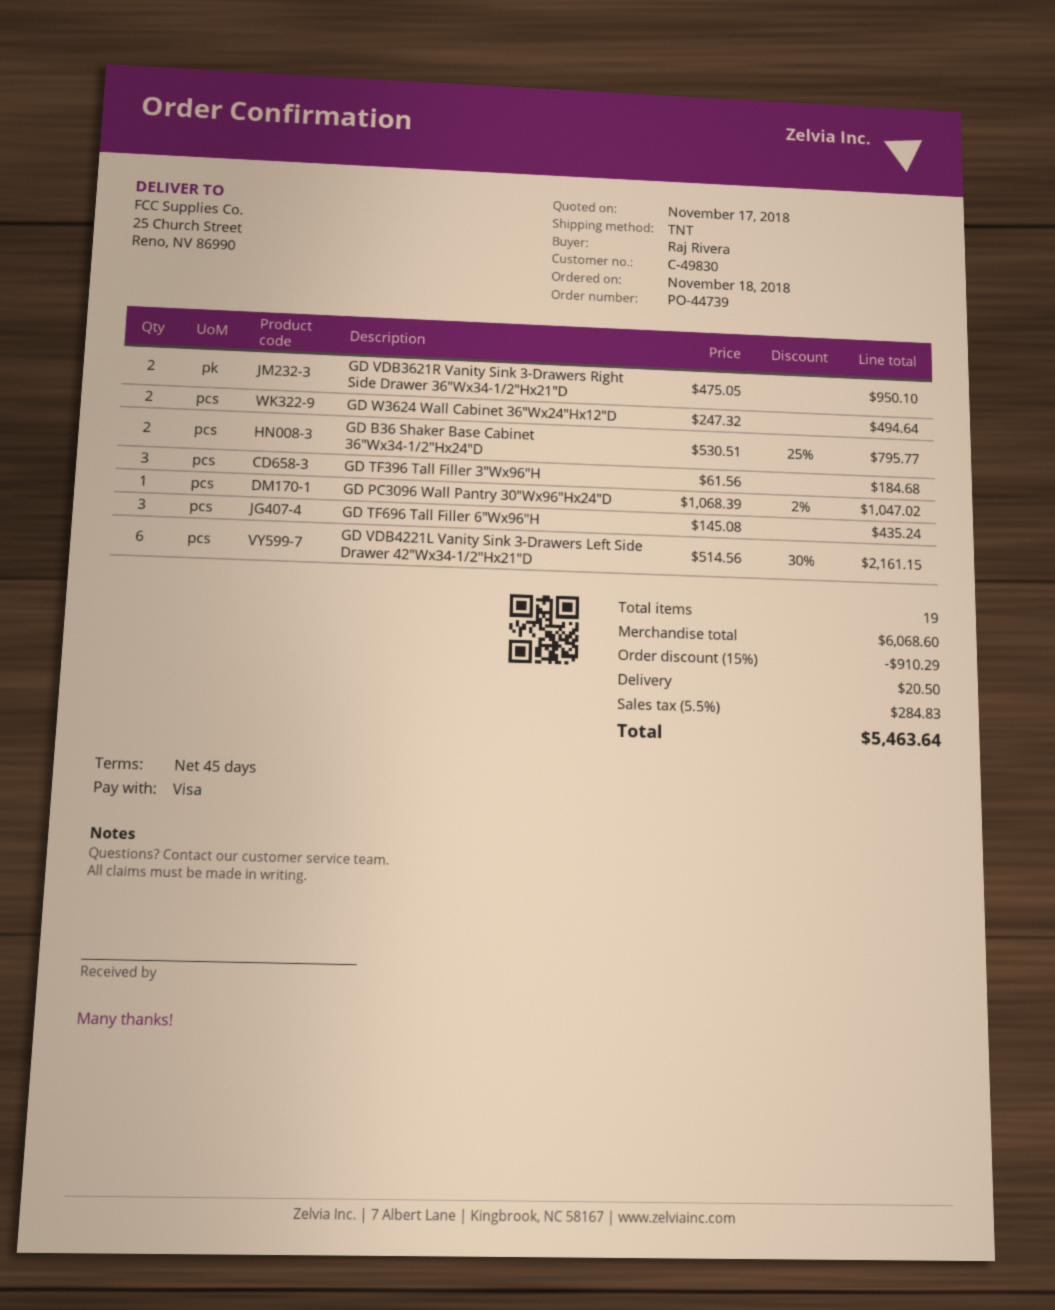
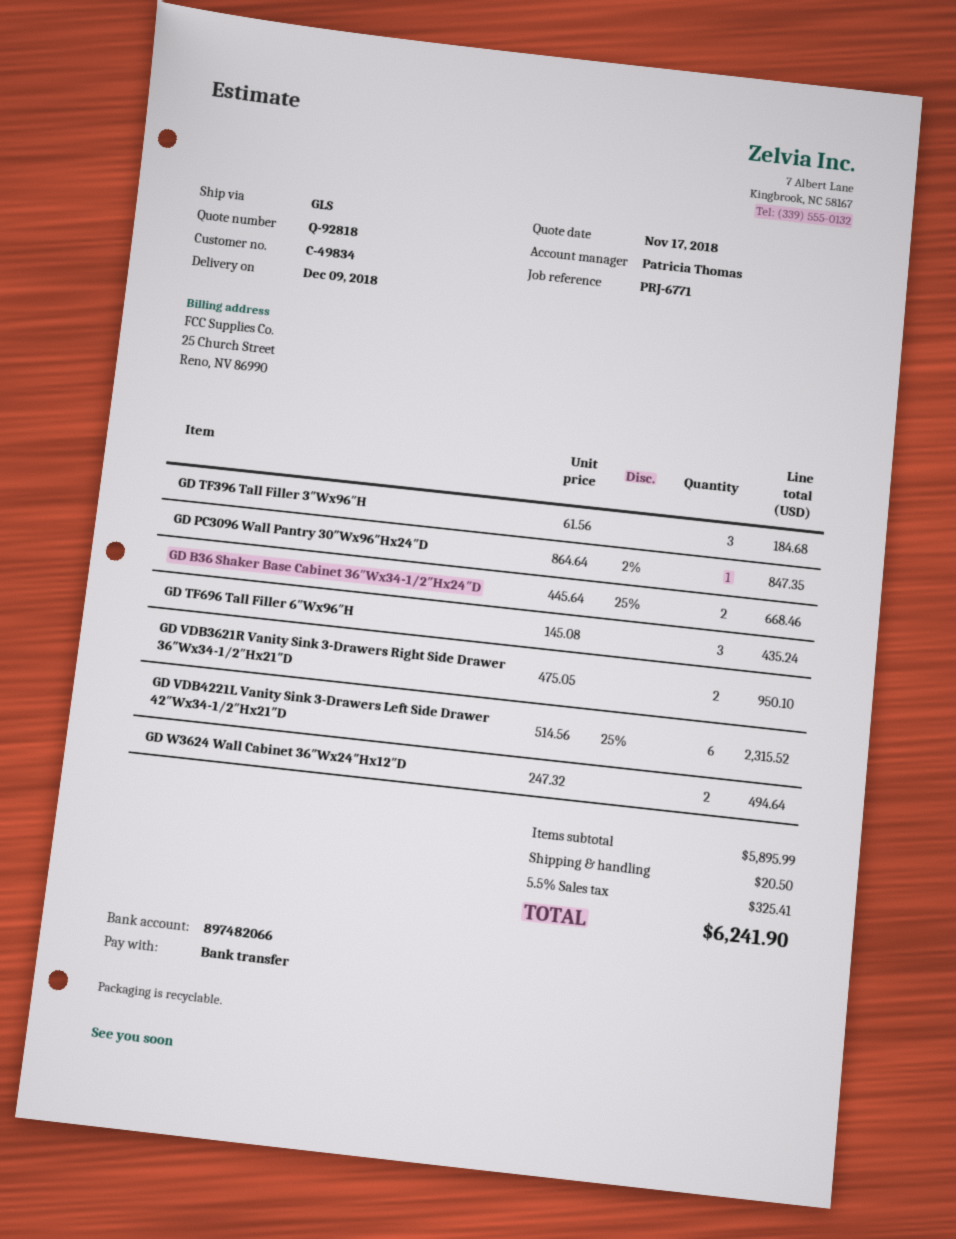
customer number: C-49830 -> C-49834
payment method: Visa -> bank transfer
shipping method: TNT -> GLS
GD B36 Shaker Base Cabinet 36″Wx34-1/2″Hx24″D: 2 x 530.51 - 25% = 795.77 -> 2 x 445.64 - 25% = 668.46
GD PC3096 Wall Pantry 30″Wx96″Hx24″D: 1 x 1068.39 - 2% = 1047.02 -> 1 x 864.64 - 2% = 847.35
GD VDB4221L Vanity Sink 3-Drawers Left Side Drawer 42″Wx34-1/2″Hx21″D: 6 x 514.56 - 30% = 2161.15 -> 6 x 514.56 - 25% = 2315.52
subtotal: 6068.60 -> 5895.99
discount: 15% = 910.29 -> none
tax: 5.5% = 284.83 -> 5.5% = 325.41
total: 5463.64 -> 6241.90

